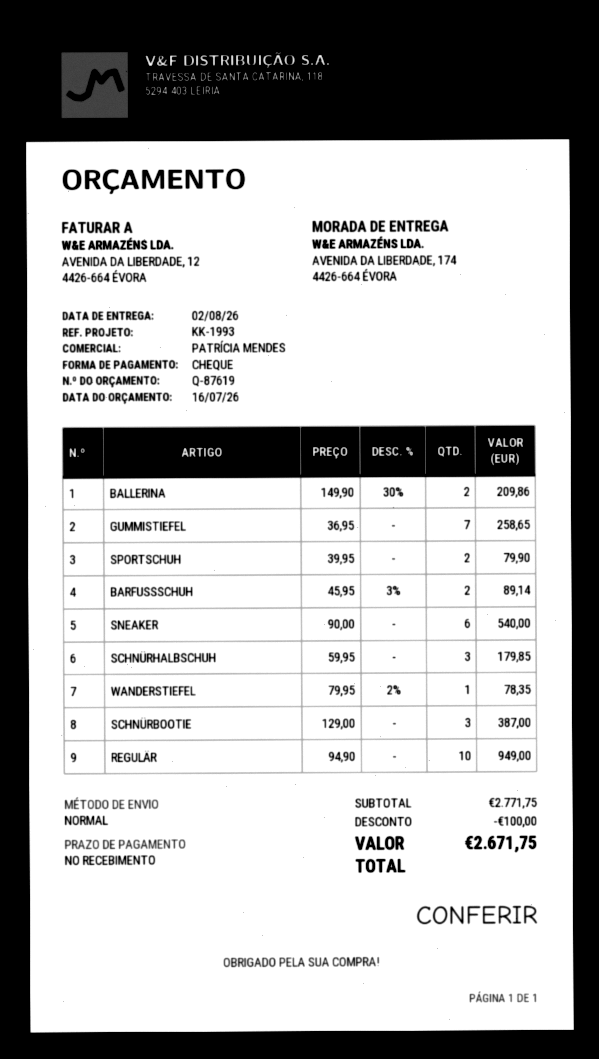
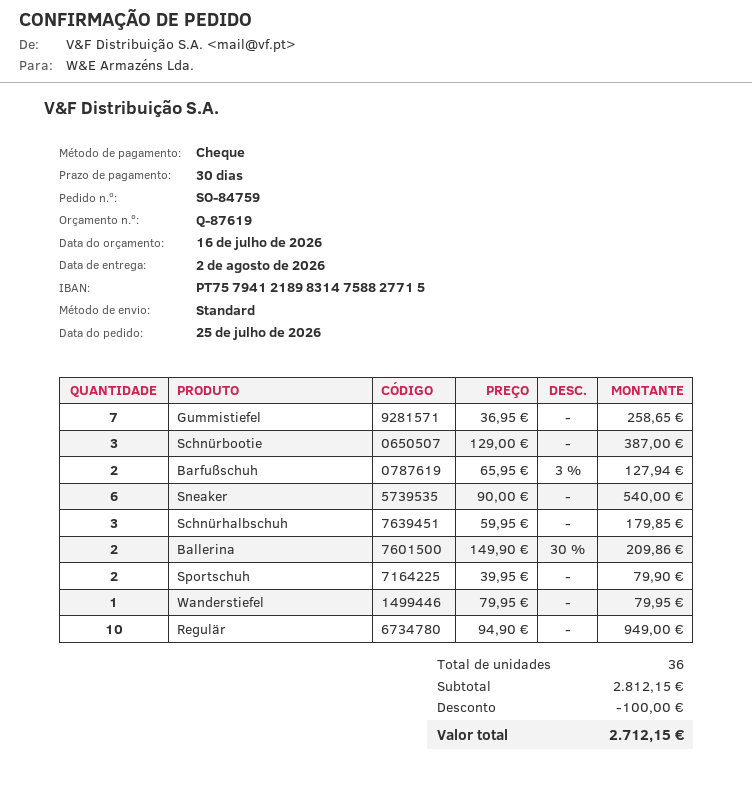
payment terms: on receipt -> 30 days
BARFUSSSCHUH: 2 x 45.95 - 3% = 89.14 -> 2 x 65.95 - 3% = 127.94
WANDERSTIEFEL: 1 x 79.95 - 2% = 78.35 -> 1 x 79.95 = 79.95
subtotal: 2771.75 -> 2812.15
total: 2671.75 -> 2712.15

